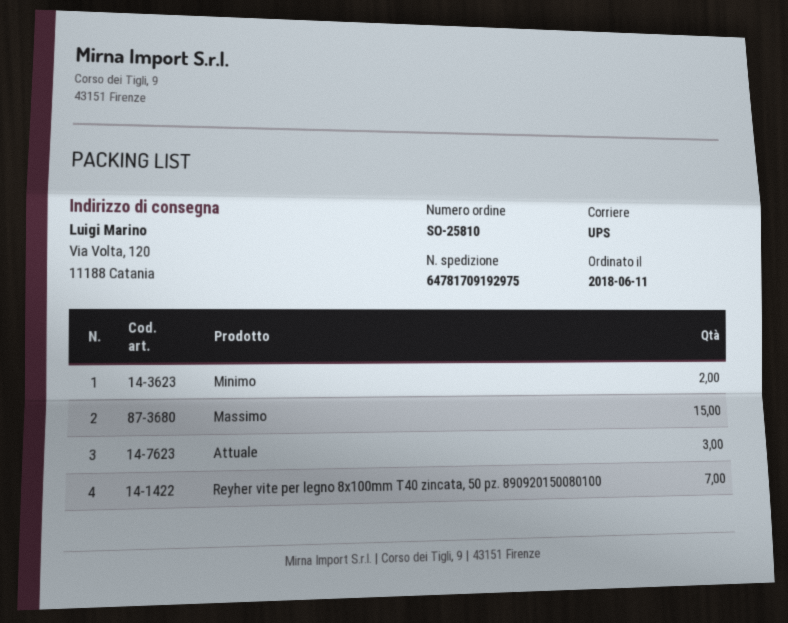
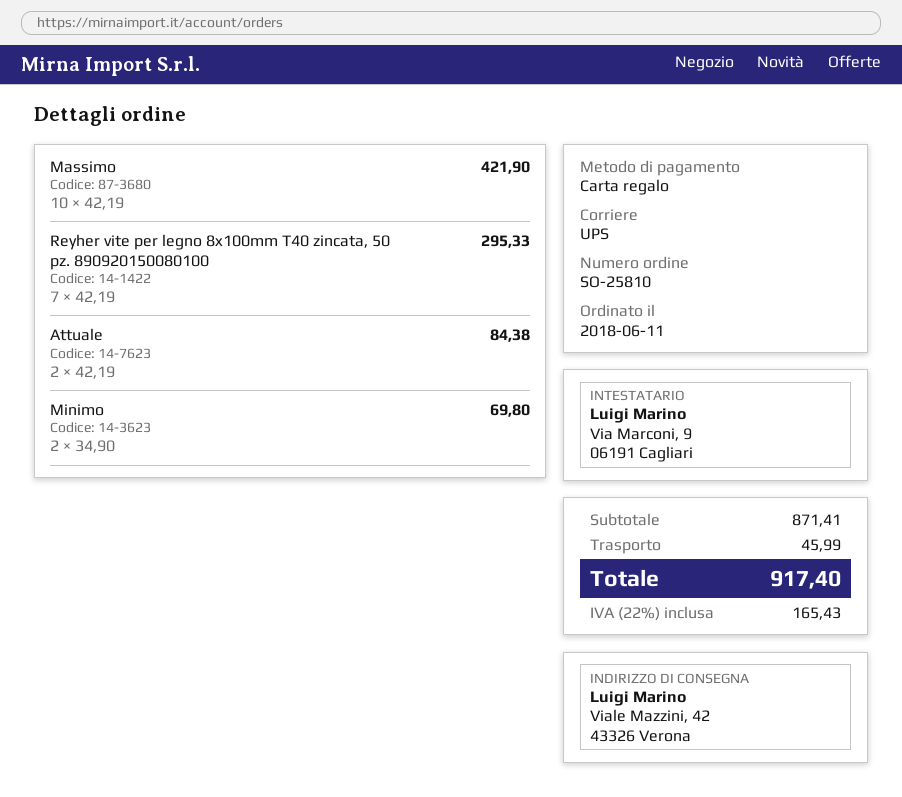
ship to: Via Volta, 120, 11188 Catania -> Viale Mazzini, 42, 43326 Verona
Massimo: 15 -> 10
Attuale: 3 -> 2

